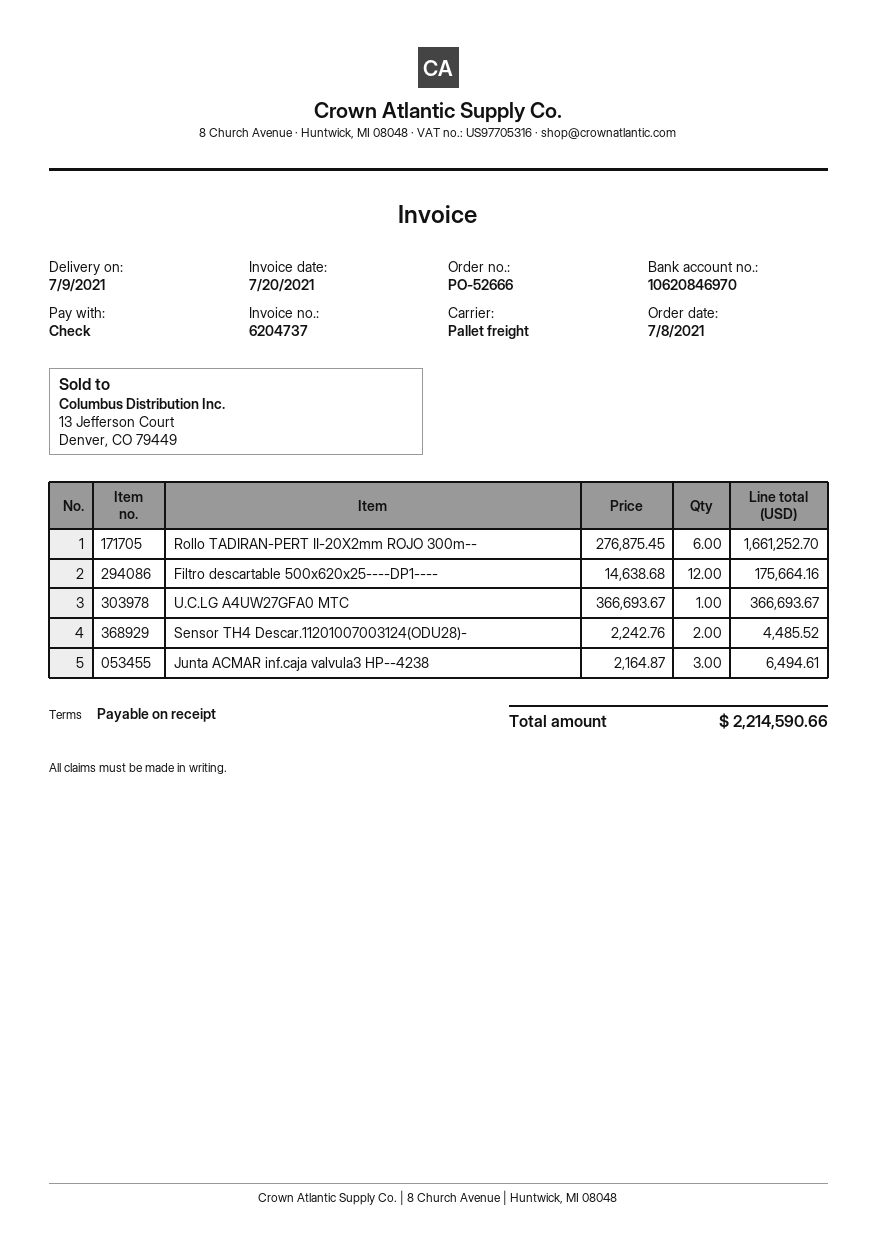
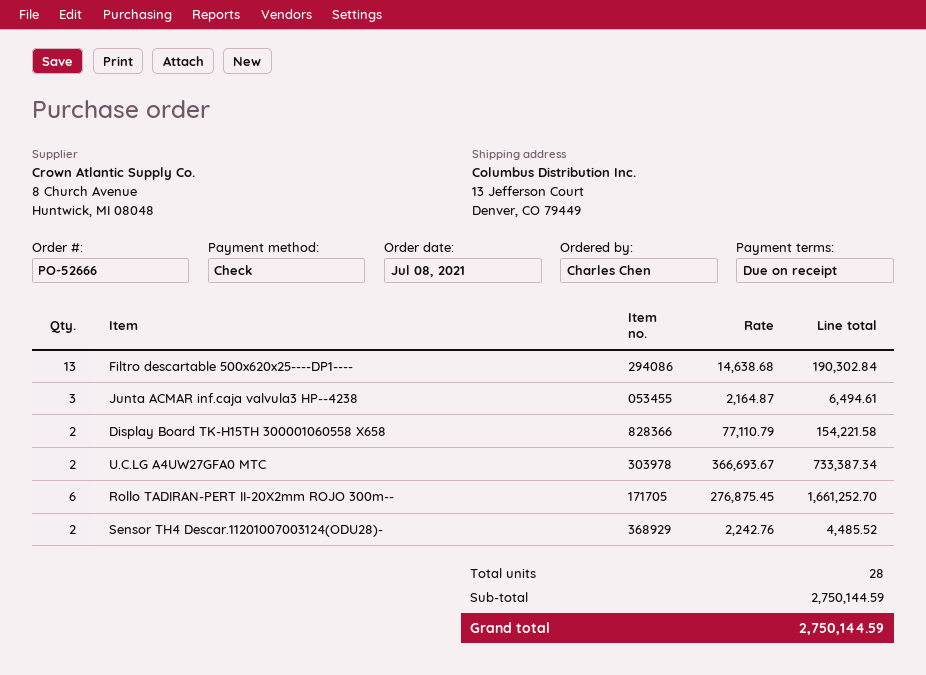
Filtro descartable 500x620x25----DP1----: 12 x 14638.68 = 175664.16 -> 13 x 14638.68 = 190302.84
U.C.LG A4UW27GFA0 MTC: 1 x 366693.67 = 366693.67 -> 2 x 366693.67 = 733387.34
Display Board TK-H15TH 300001060558 X658: none -> 2 x 77110.79 = 154221.58
total: 2214590.66 -> 2750144.59

